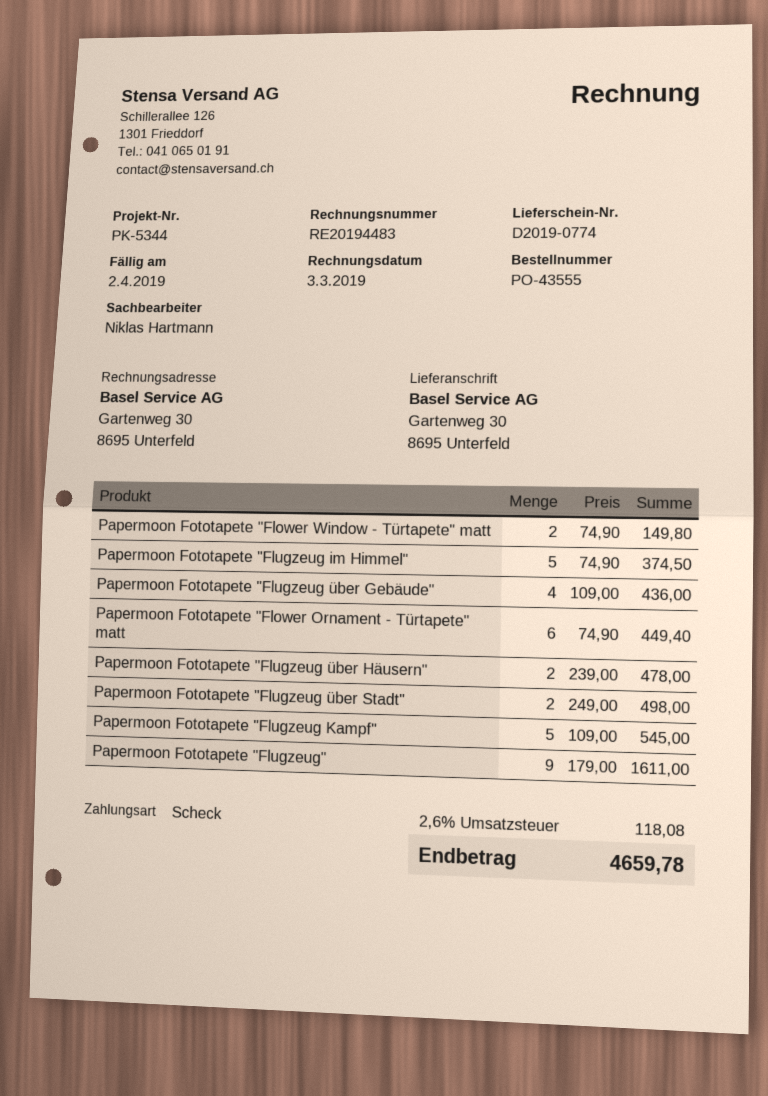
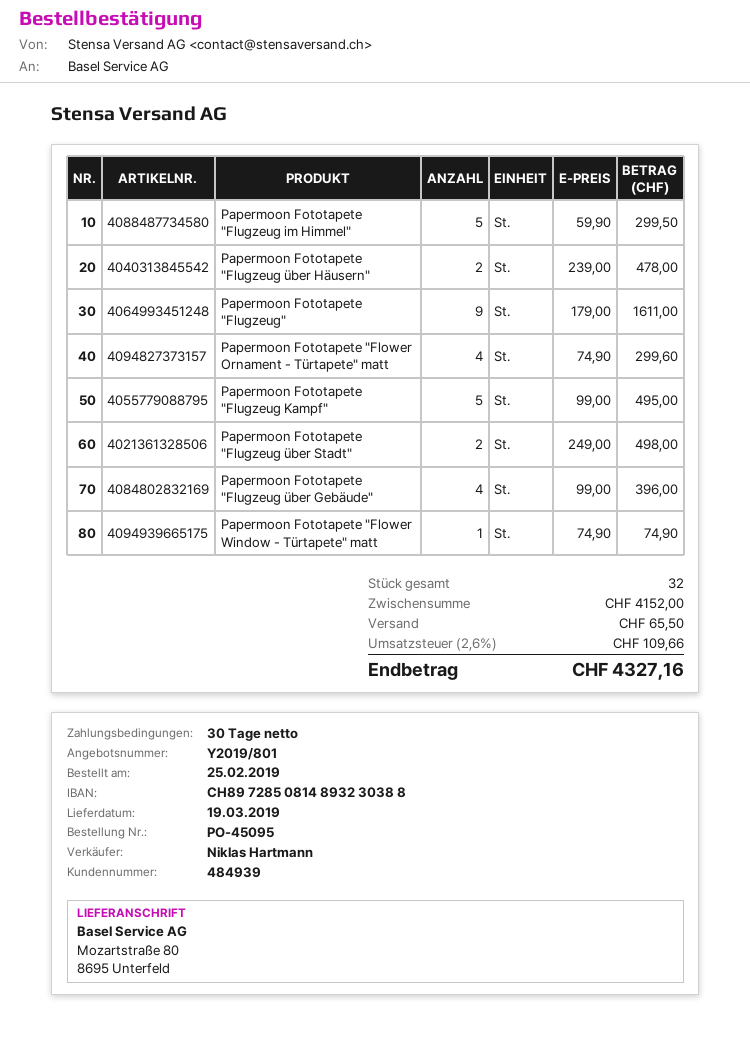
order number: PO-43555 -> PO-45095
ship to: Gartenweg 30, 8695 Unterfeld -> Mozartstraße 80, 8695 Unterfeld
Papermoon Fototapete "Flower Window - Türtapete" matt: 2 x 74.90 = 149.80 -> 1 x 74.90 = 74.90
Papermoon Fototapete "Flugzeug im Himmel": 5 x 74.90 = 374.50 -> 5 x 59.90 = 299.50
Papermoon Fototapete "Flugzeug über Gebäude": 4 x 109.00 = 436.00 -> 4 x 99.00 = 396.00
Papermoon Fototapete "Flower Ornament - Türtapete" matt: 6 x 74.90 = 449.40 -> 4 x 74.90 = 299.60
Papermoon Fototapete "Flugzeug Kampf": 5 x 109.00 = 545.00 -> 5 x 99.00 = 495.00
shipping: none -> 65.50
tax: 2.6% = 118.08 -> 2.6% = 109.66
total: 4659.78 -> 4327.16

